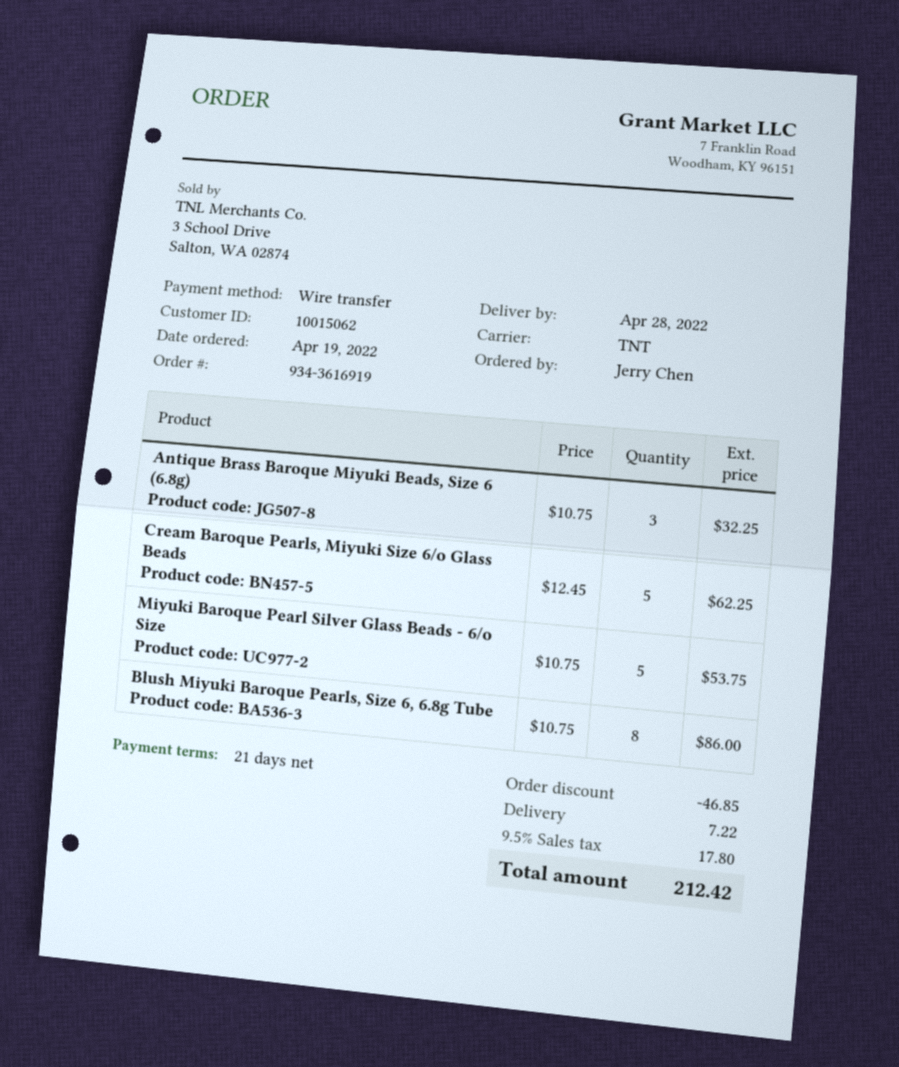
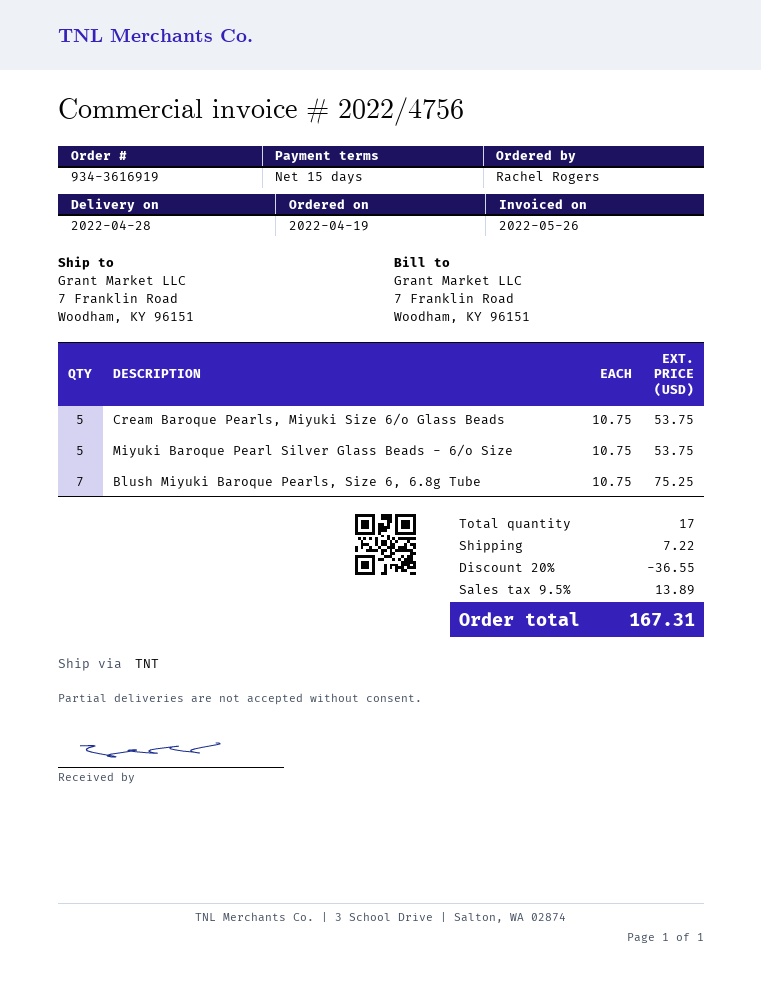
payment terms: 21 days -> 15 days
ordered by: Jerry Chen -> Rachel Rogers
Antique Brass Baroque Miyuki Beads, Size 6 (6.8g): 3 x 10.75 = 32.25 -> none
Cream Baroque Pearls, Miyuki Size 6/o Glass Beads: 5 x 12.45 = 62.25 -> 5 x 10.75 = 53.75
Blush Miyuki Baroque Pearls, Size 6, 6.8g Tube: 8 x 10.75 = 86.00 -> 7 x 10.75 = 75.25
discount: 46.85 -> 36.55
tax: 9.5% = 17.80 -> 9.5% = 13.89
total: 212.42 -> 167.31

